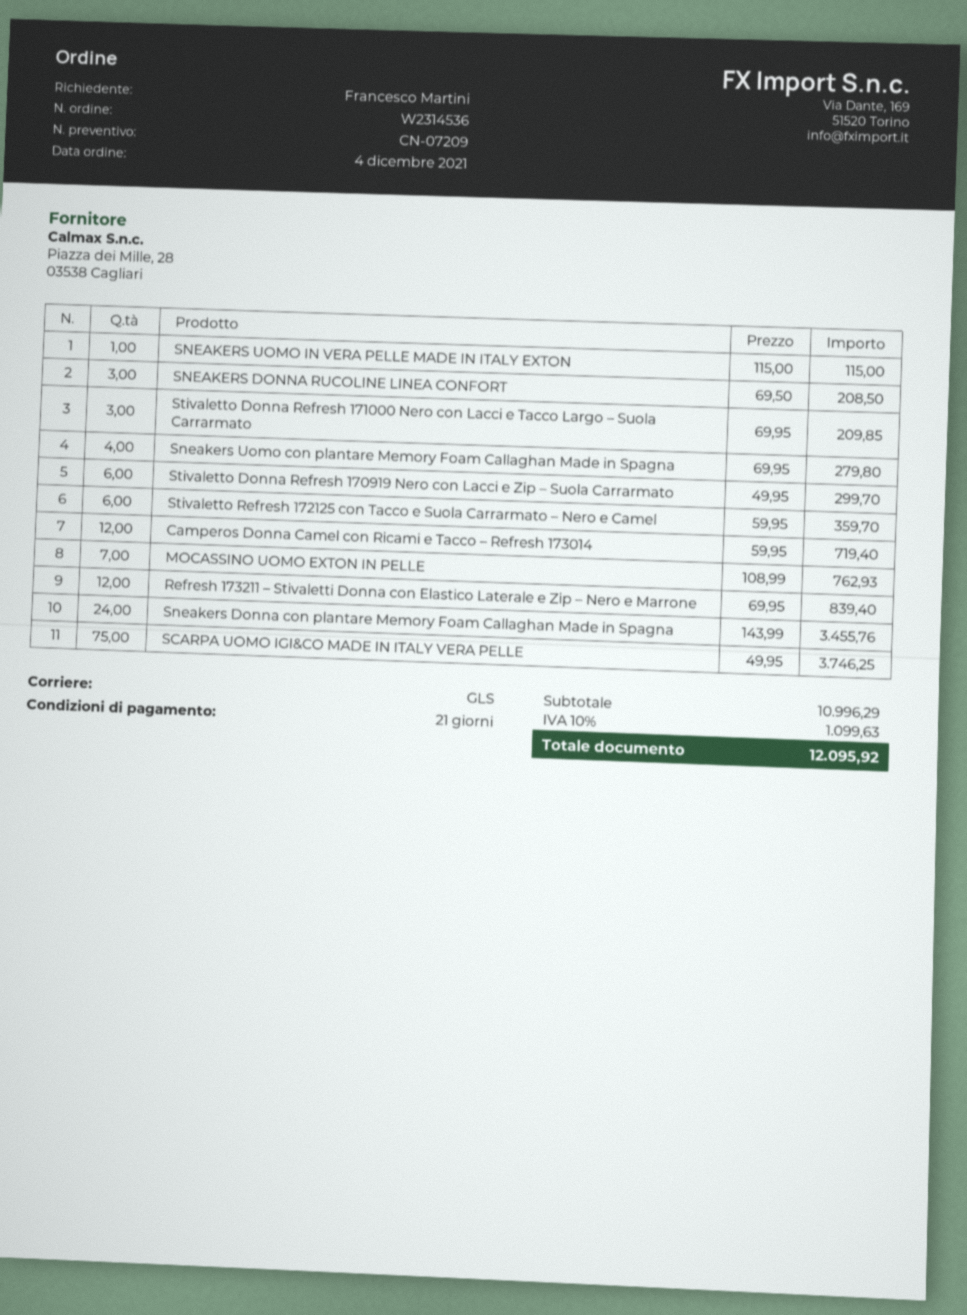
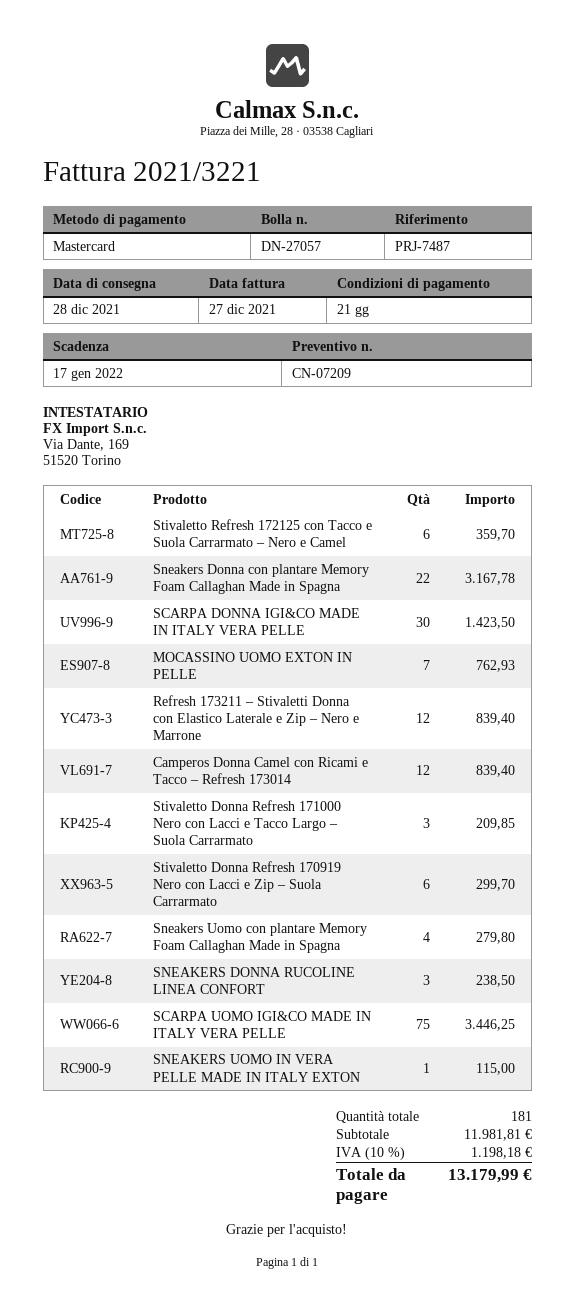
SNEAKERS DONNA RUCOLINE LINEA CONFORT: 3 for 208.50 -> 3 for 238.50
Camperos Donna Camel con Ricami e Tacco – Refresh 173014: 12 for 719.40 -> 12 for 839.40
Sneakers Donna con plantare Memory Foam Callaghan Made in Spagna: 24 for 3455.76 -> 22 for 3167.78
SCARPA UOMO IGI&CO MADE IN ITALY VERA PELLE: 75 for 3746.25 -> 75 for 3446.25
SCARPA DONNA IGI&CO MADE IN ITALY VERA PELLE: none -> 30 for 1423.50
subtotal: 10996.29 -> 11981.81
tax: 10% = 1099.63 -> 10% = 1198.18
total: 12095.92 -> 13179.99

